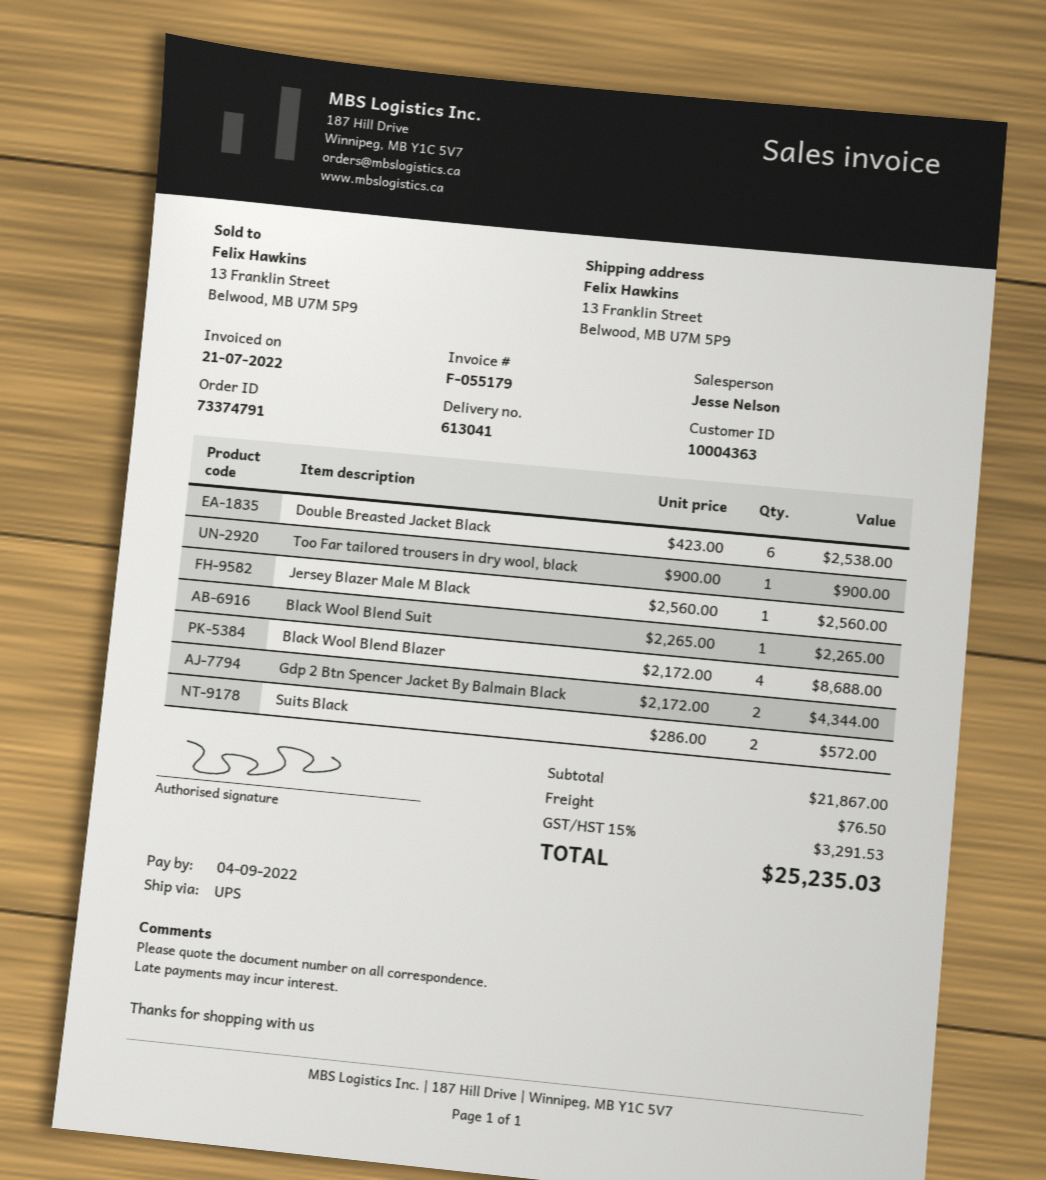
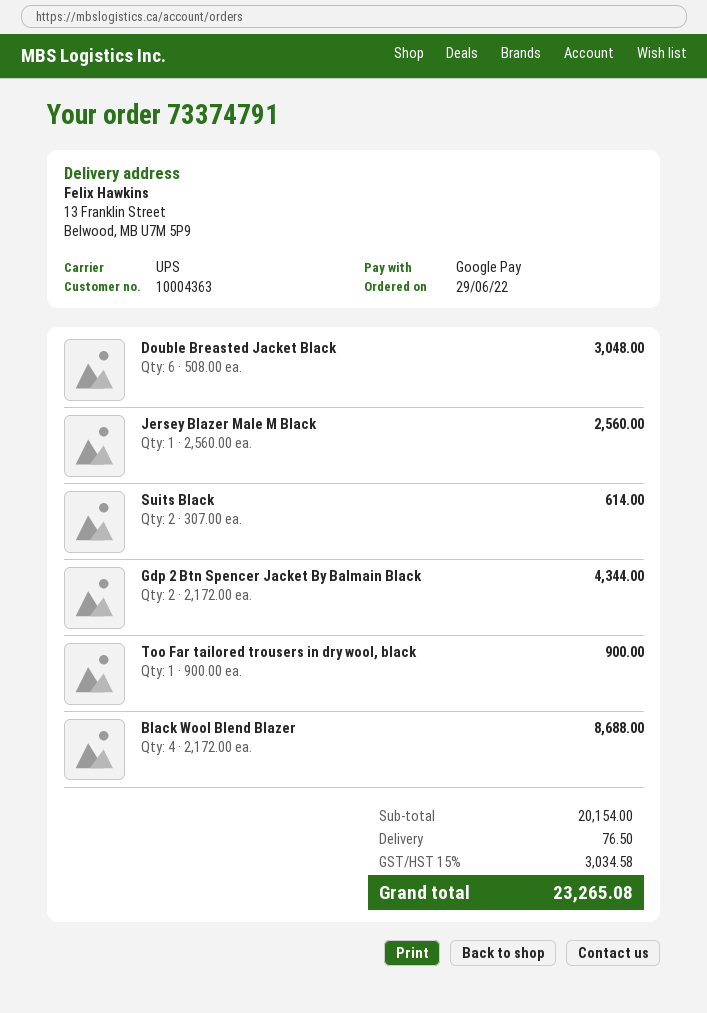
Double Breasted Jacket Black: 6 x 423.00 = 2538.00 -> 6 x 508.00 = 3048.00
Black Wool Blend Suit: 1 x 2265.00 = 2265.00 -> none
Suits Black: 2 x 286.00 = 572.00 -> 2 x 307.00 = 614.00
subtotal: 21867.00 -> 20154.00
tax: 15% = 3291.53 -> 15% = 3034.58
total: 25235.03 -> 23265.08

